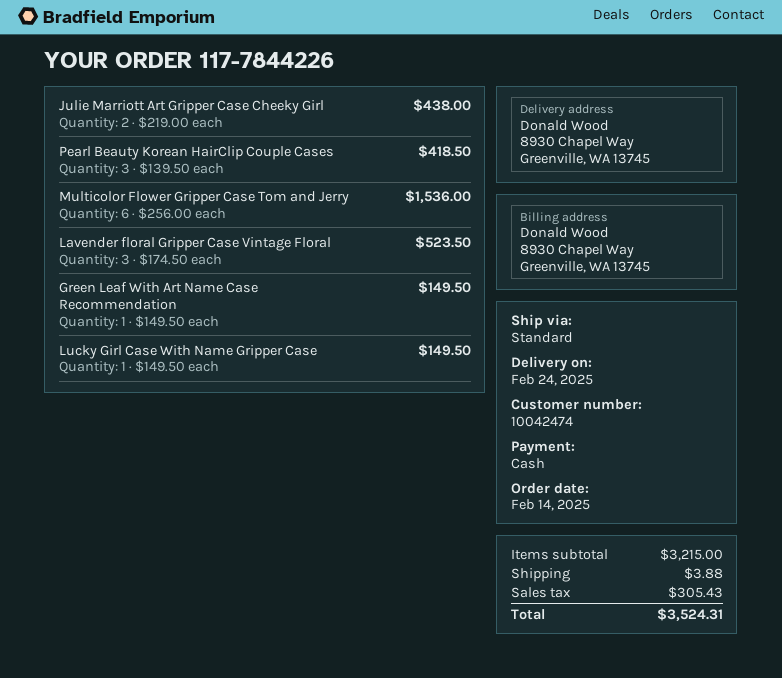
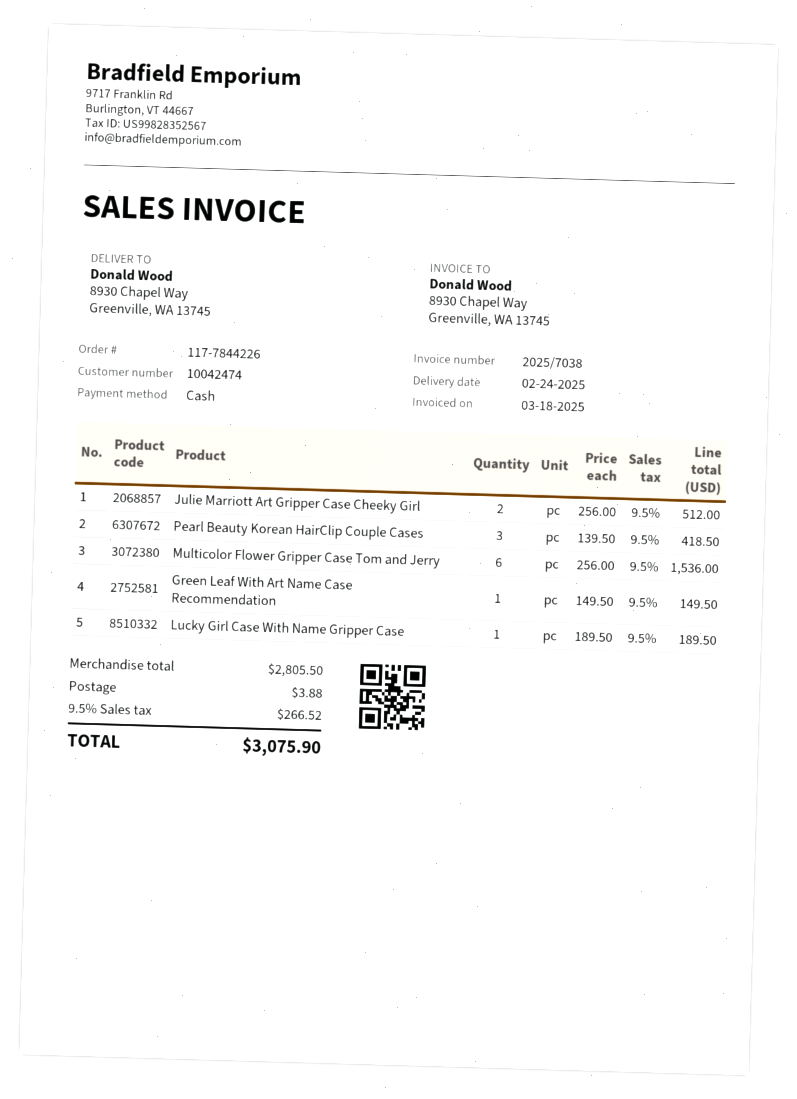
Julie Marriott Art Gripper Case Cheeky Girl: 2 x 219.00 = 438.00 -> 2 x 256.00 = 512.00
Lavender floral Gripper Case Vintage Floral: 3 x 174.50 = 523.50 -> none
Lucky Girl Case With Name Gripper Case: 1 x 149.50 = 149.50 -> 1 x 189.50 = 189.50
subtotal: 3215.00 -> 2805.50
tax: 305.43 -> 266.52
total: 3524.31 -> 3075.90

